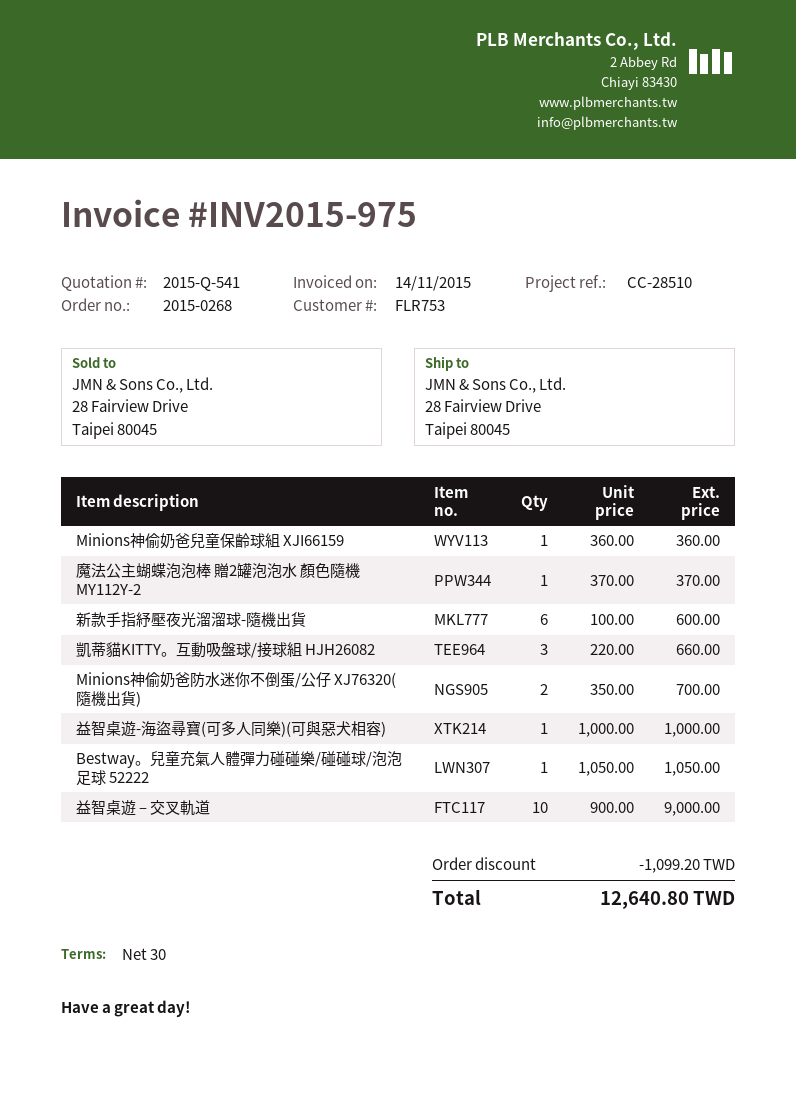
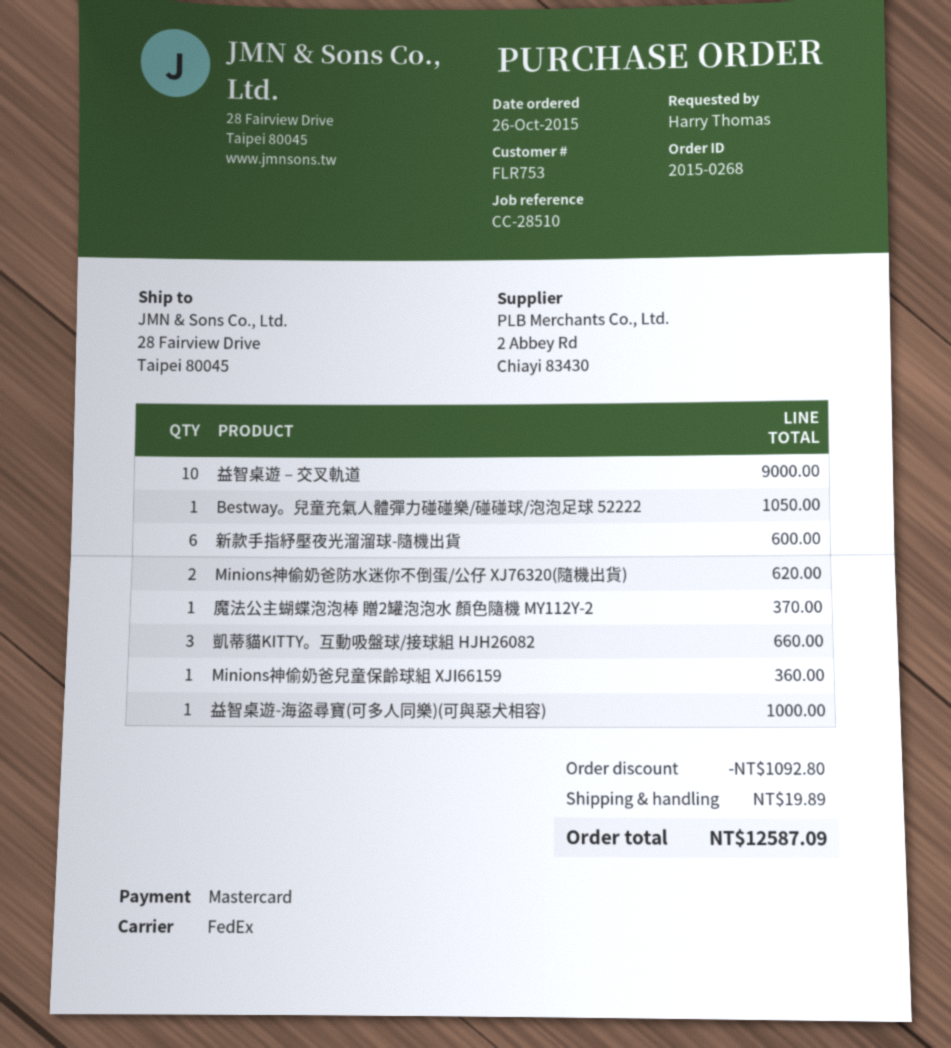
Minions神偷奶爸防水迷你不倒蛋/公仔 XJ76320(隨機出貨): 2 for 700.00 -> 2 for 620.00
discount: 1099.20 -> 1092.80
shipping: none -> 19.89
total: 12640.80 -> 12587.09

